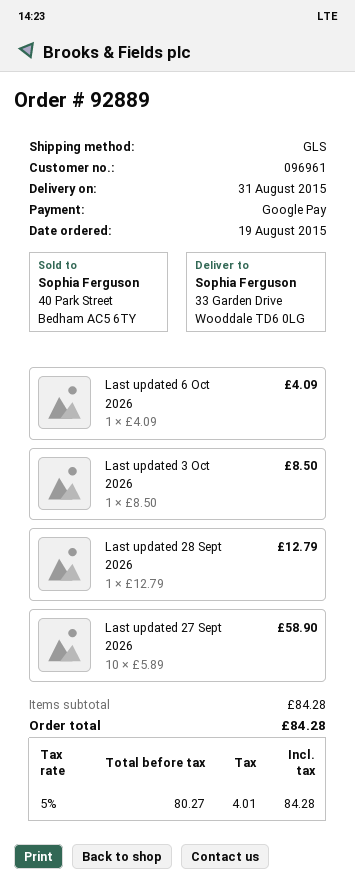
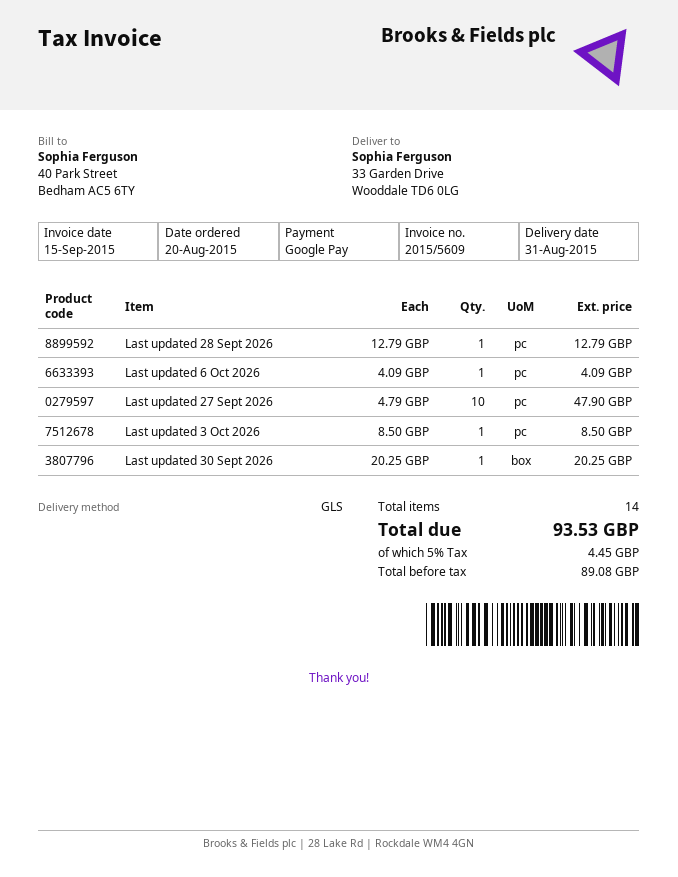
order date: 2015-08-19 -> 2015-08-20
Last updated 27 Sept 2026: 10 x 5.89 = 58.90 -> 10 x 4.79 = 47.90
Last updated 30 Sept 2026: none -> 1 x 20.25 = 20.25
net: 80.27 -> 89.08
tax: 5% = 4.01 -> 5% = 4.45
total: 84.28 -> 93.53

